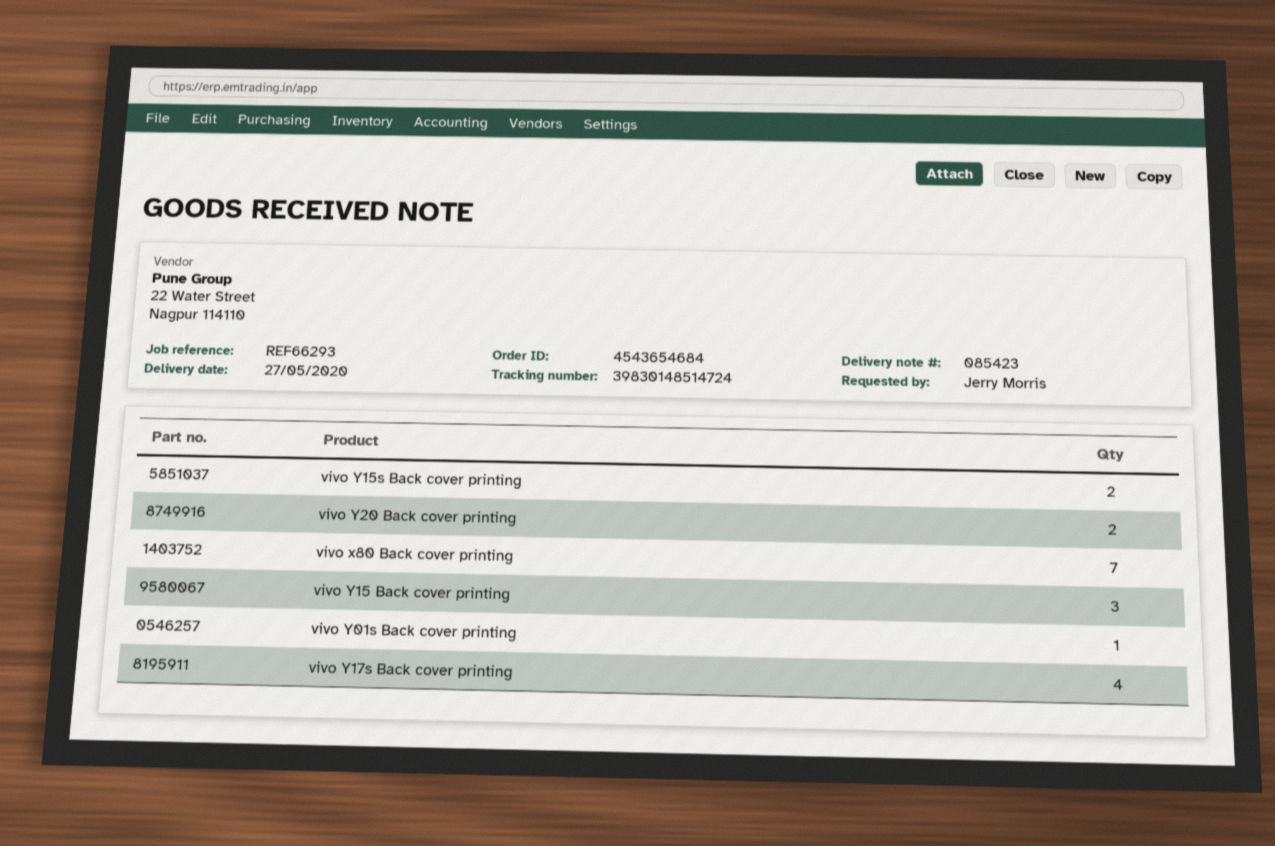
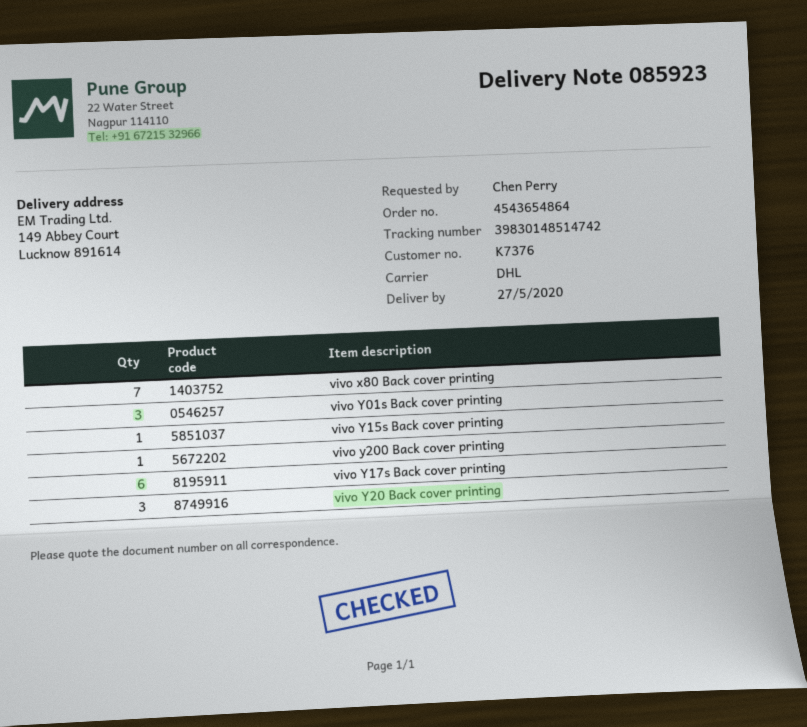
order number: 4543654684 -> 4543654864
delivery note number: 085423 -> 085923
ordered by: Jerry Morris -> Chen Perry
tracking number: 39830148514724 -> 39830148514742
vivo Y15s Back cover printing: 2 -> 1
vivo Y20 Back cover printing: 2 -> 3
vivo Y15 Back cover printing: 3 -> none
vivo Y01s Back cover printing: 1 -> 3
vivo Y17s Back cover printing: 4 -> 6
vivo y200 Back cover printing: none -> 1

